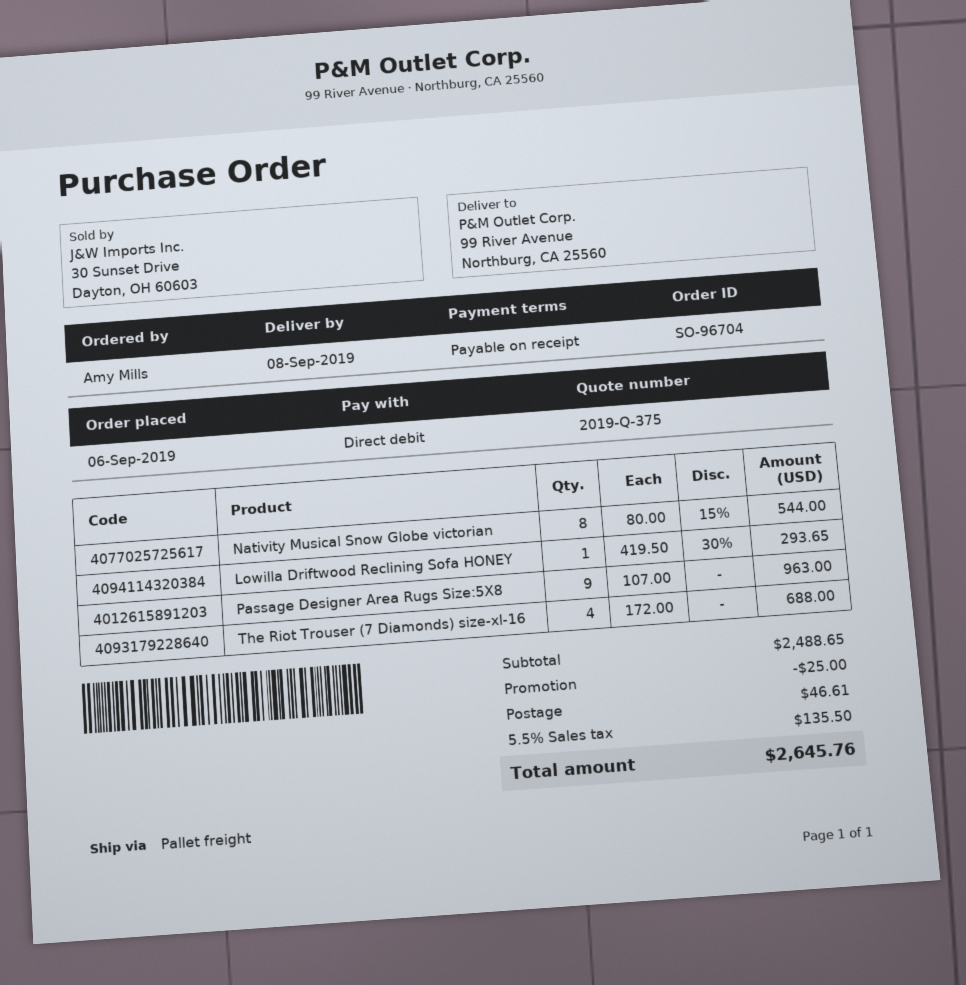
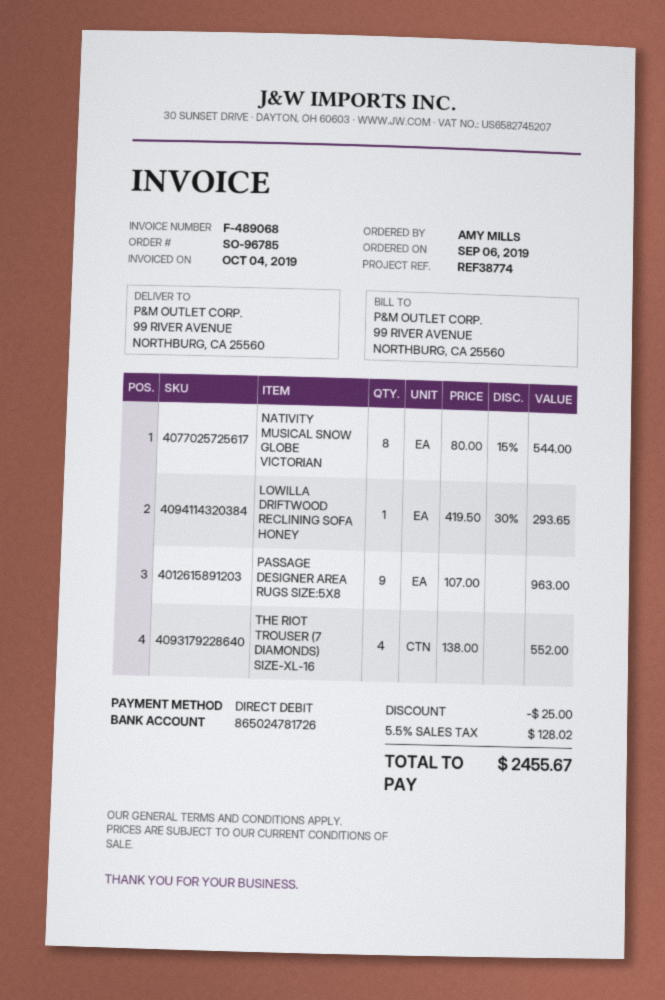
order number: SO-96704 -> SO-96785
The Riot Trouser (7 Diamonds) size-xl-16: 4 x 172.00 = 688.00 -> 4 x 138.00 = 552.00
shipping: 46.61 -> none
tax: 5.5% = 135.50 -> 5.5% = 128.02
total: 2645.76 -> 2455.67

